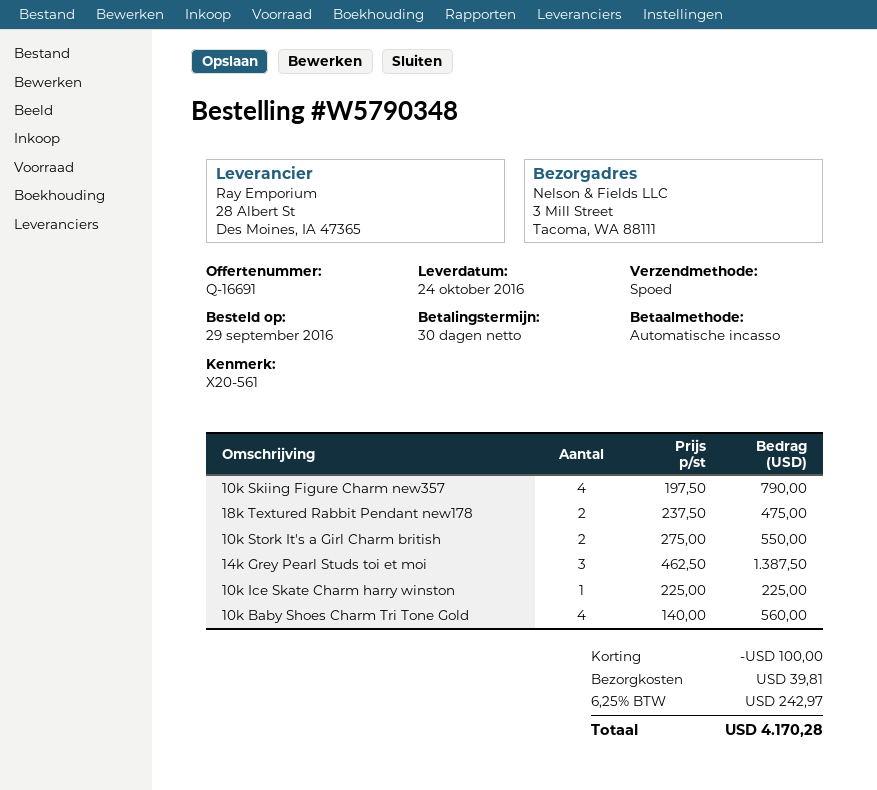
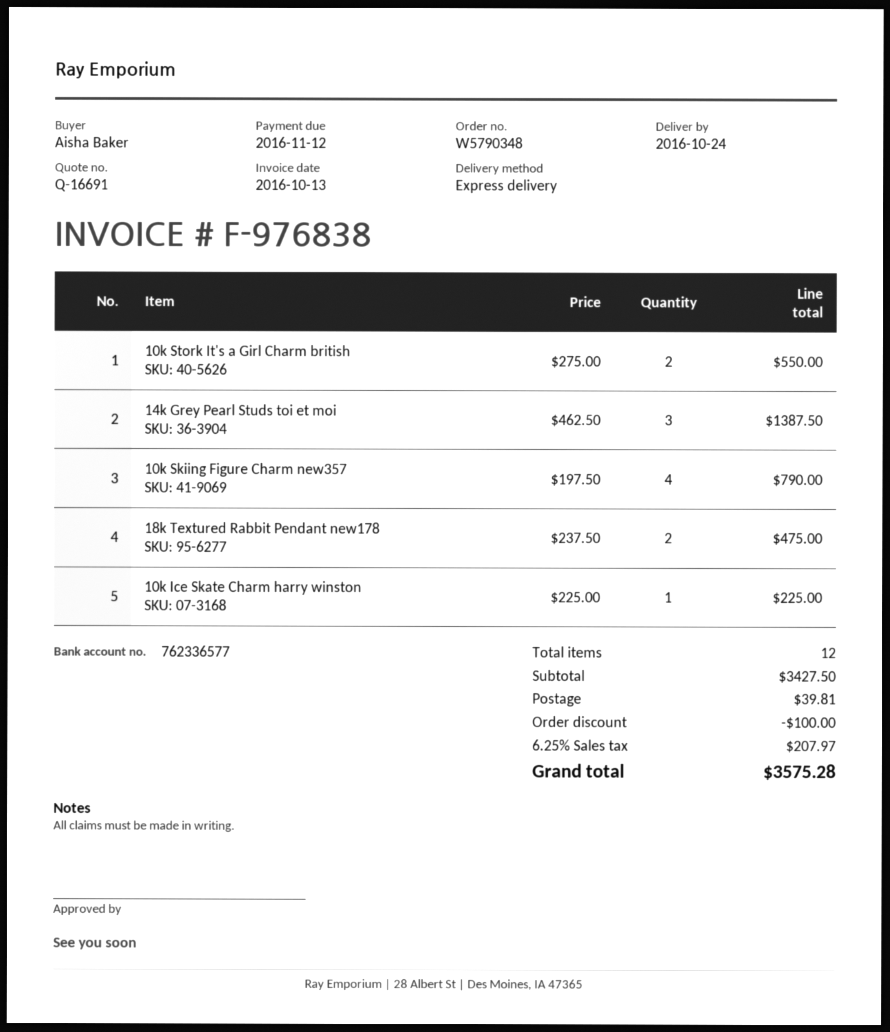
10k Baby Shoes Charm Tri Tone Gold: 4 x 140.00 = 560.00 -> none
tax: 6.25% = 242.97 -> 6.25% = 207.97
total: 4170.28 -> 3575.28

